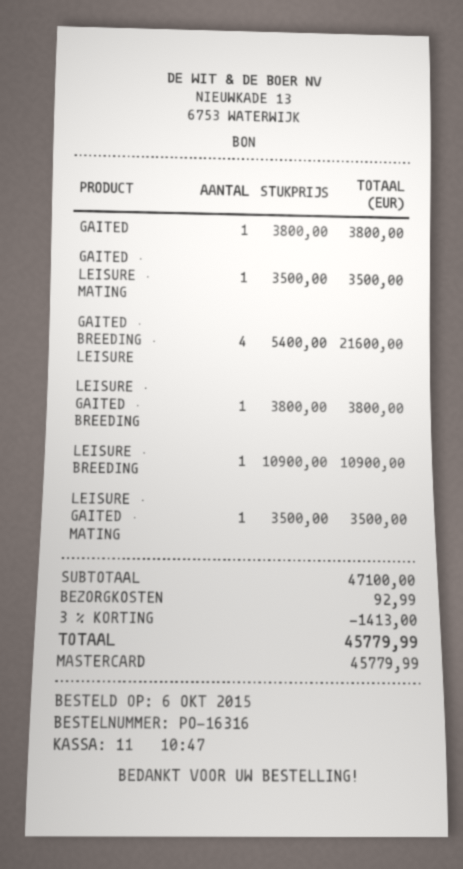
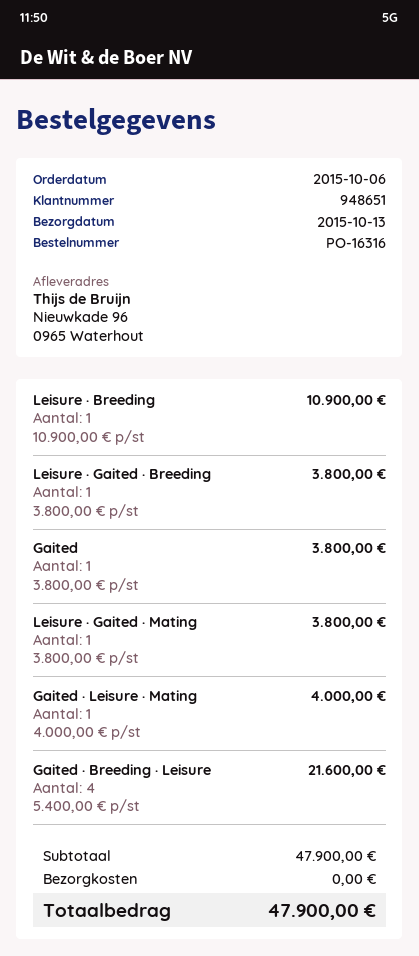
GAITED · LEISURE · MATING: 1 x 3500.00 = 3500.00 -> 1 x 4000.00 = 4000.00
LEISURE · GAITED · MATING: 1 x 3500.00 = 3500.00 -> 1 x 3800.00 = 3800.00
subtotal: 47100.00 -> 47900.00
discount: 3% = 1413.00 -> none
shipping: 92.99 -> 0.00
total: 45779.99 -> 47900.00

